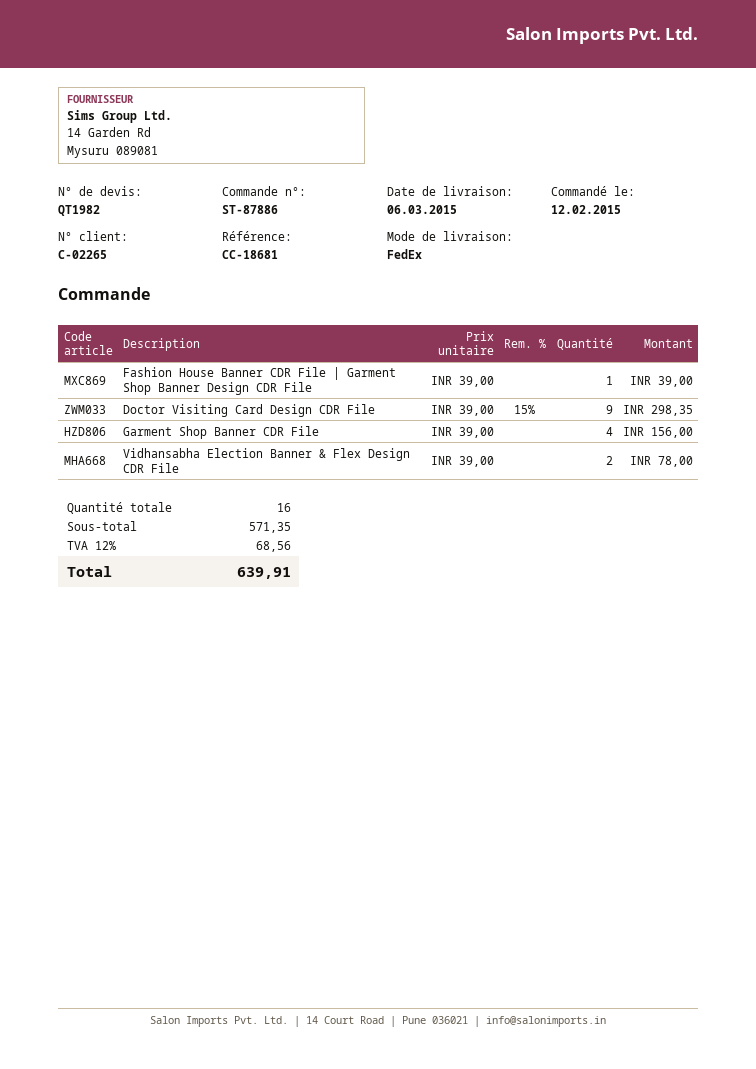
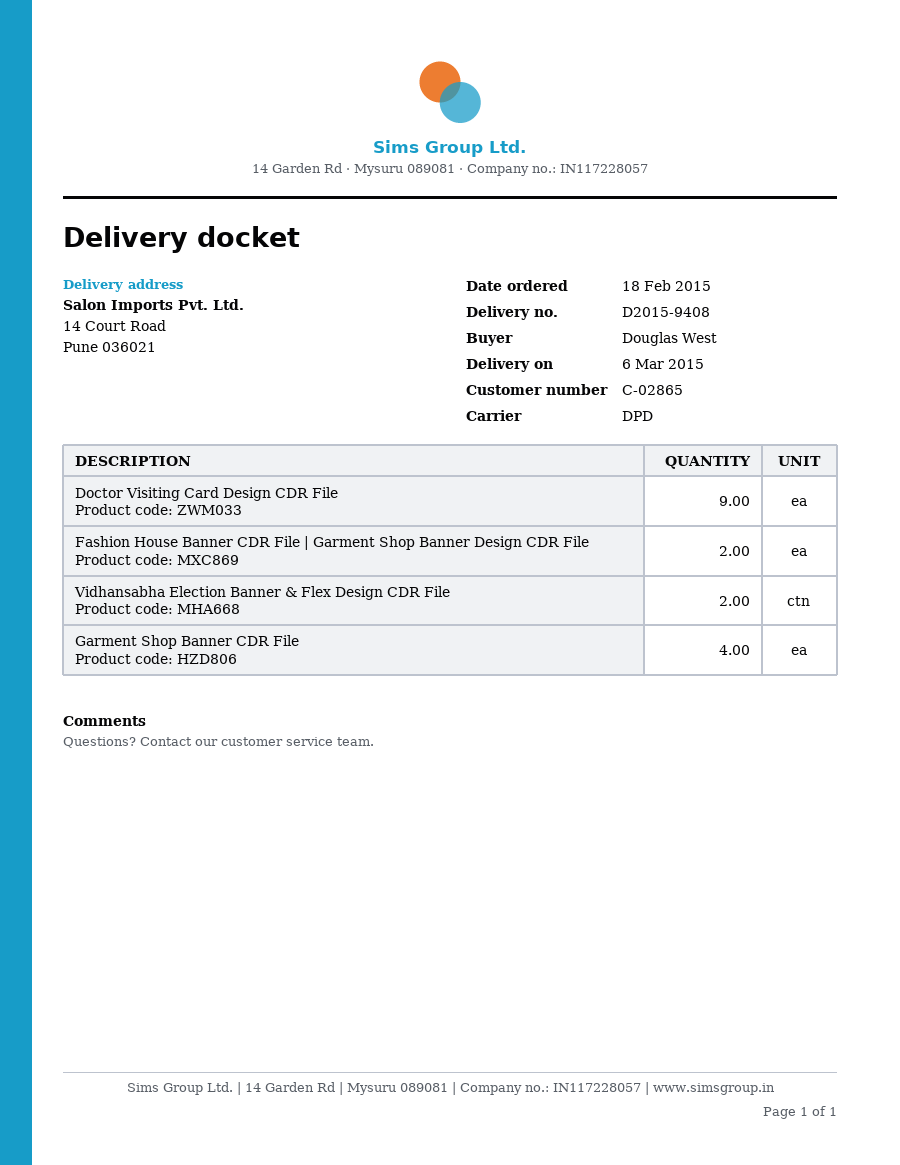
order date: 2015-02-12 -> 2015-02-18
customer number: C-02265 -> C-02865
shipping method: FedEx -> DPD
Fashion House Banner CDR File | Garment Shop Banner Design CDR File: 1 -> 2

